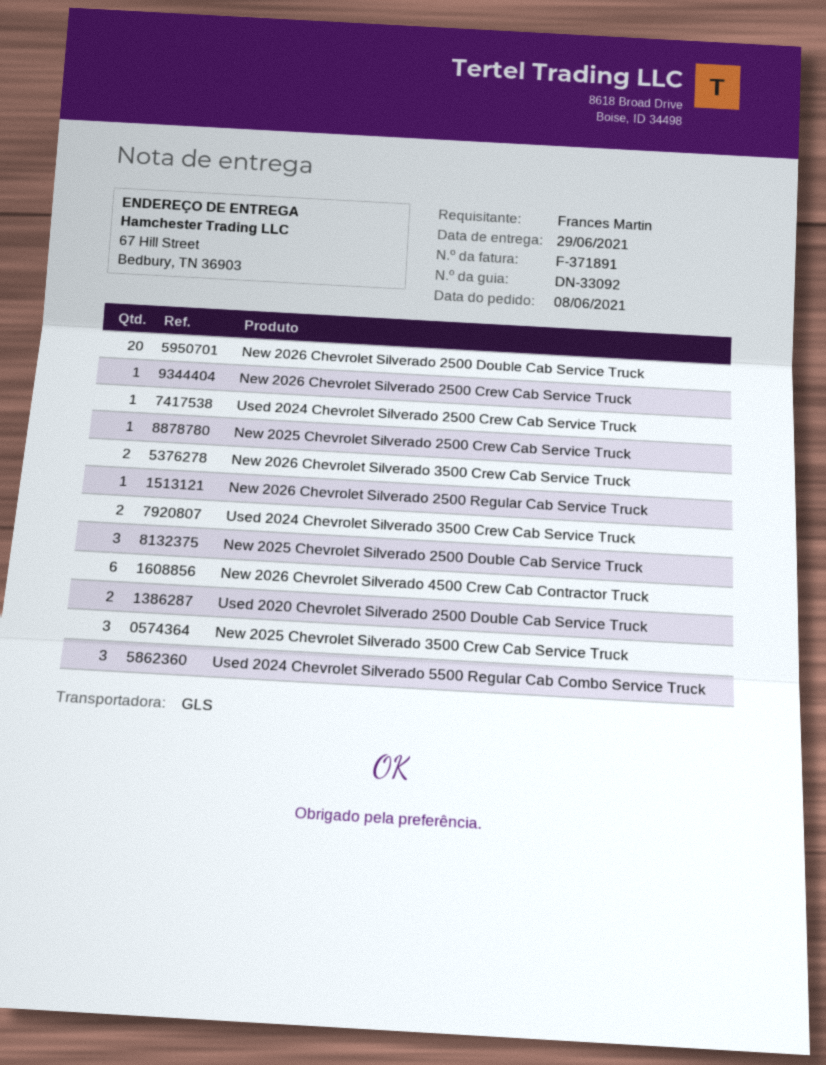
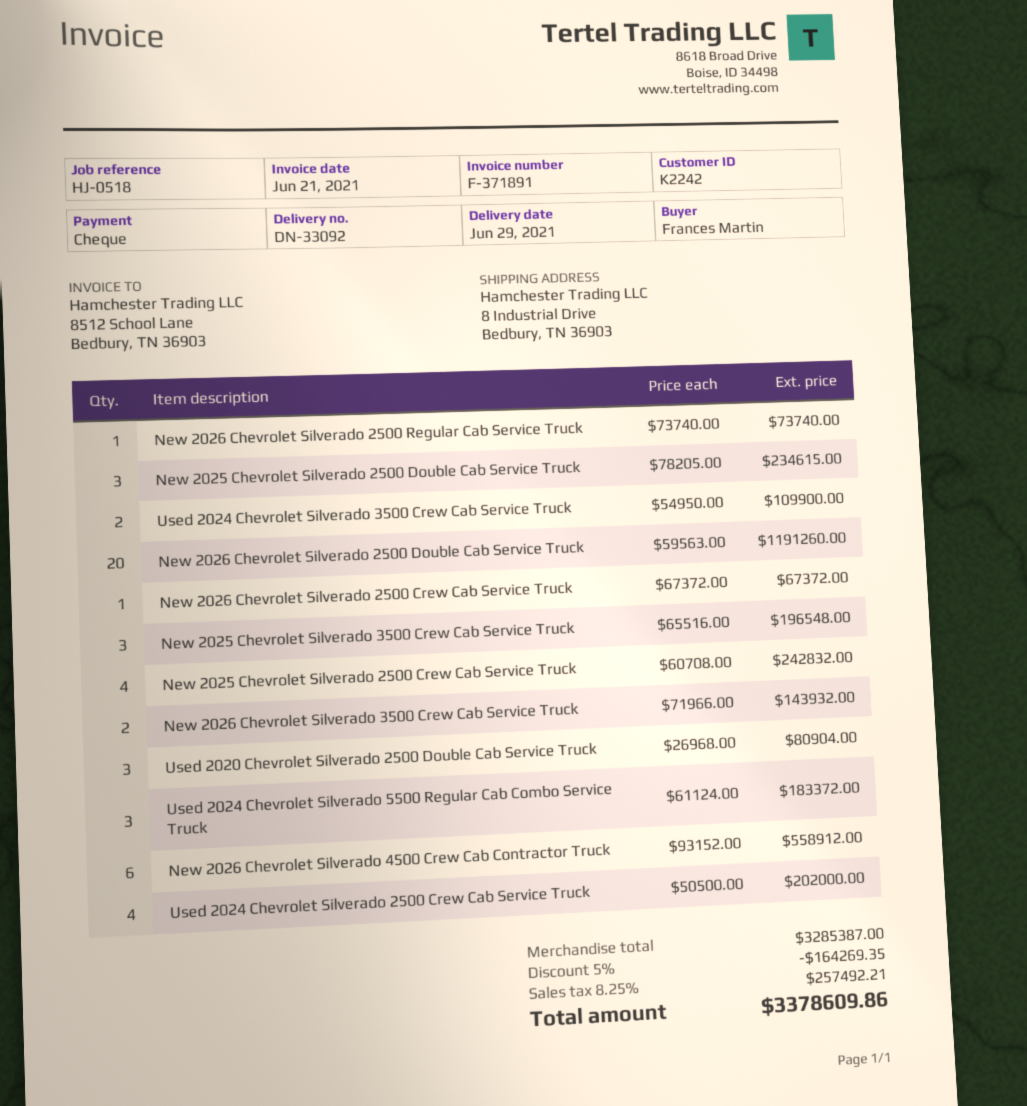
ship to: 67 Hill Street, Bedbury, TN 36903 -> 8 Industrial Drive, Bedbury, TN 36903
Used 2024 Chevrolet Silverado 2500 Crew Cab Service Truck: 1 -> 4
New 2025 Chevrolet Silverado 2500 Crew Cab Service Truck: 1 -> 4
Used 2020 Chevrolet Silverado 2500 Double Cab Service Truck: 2 -> 3

